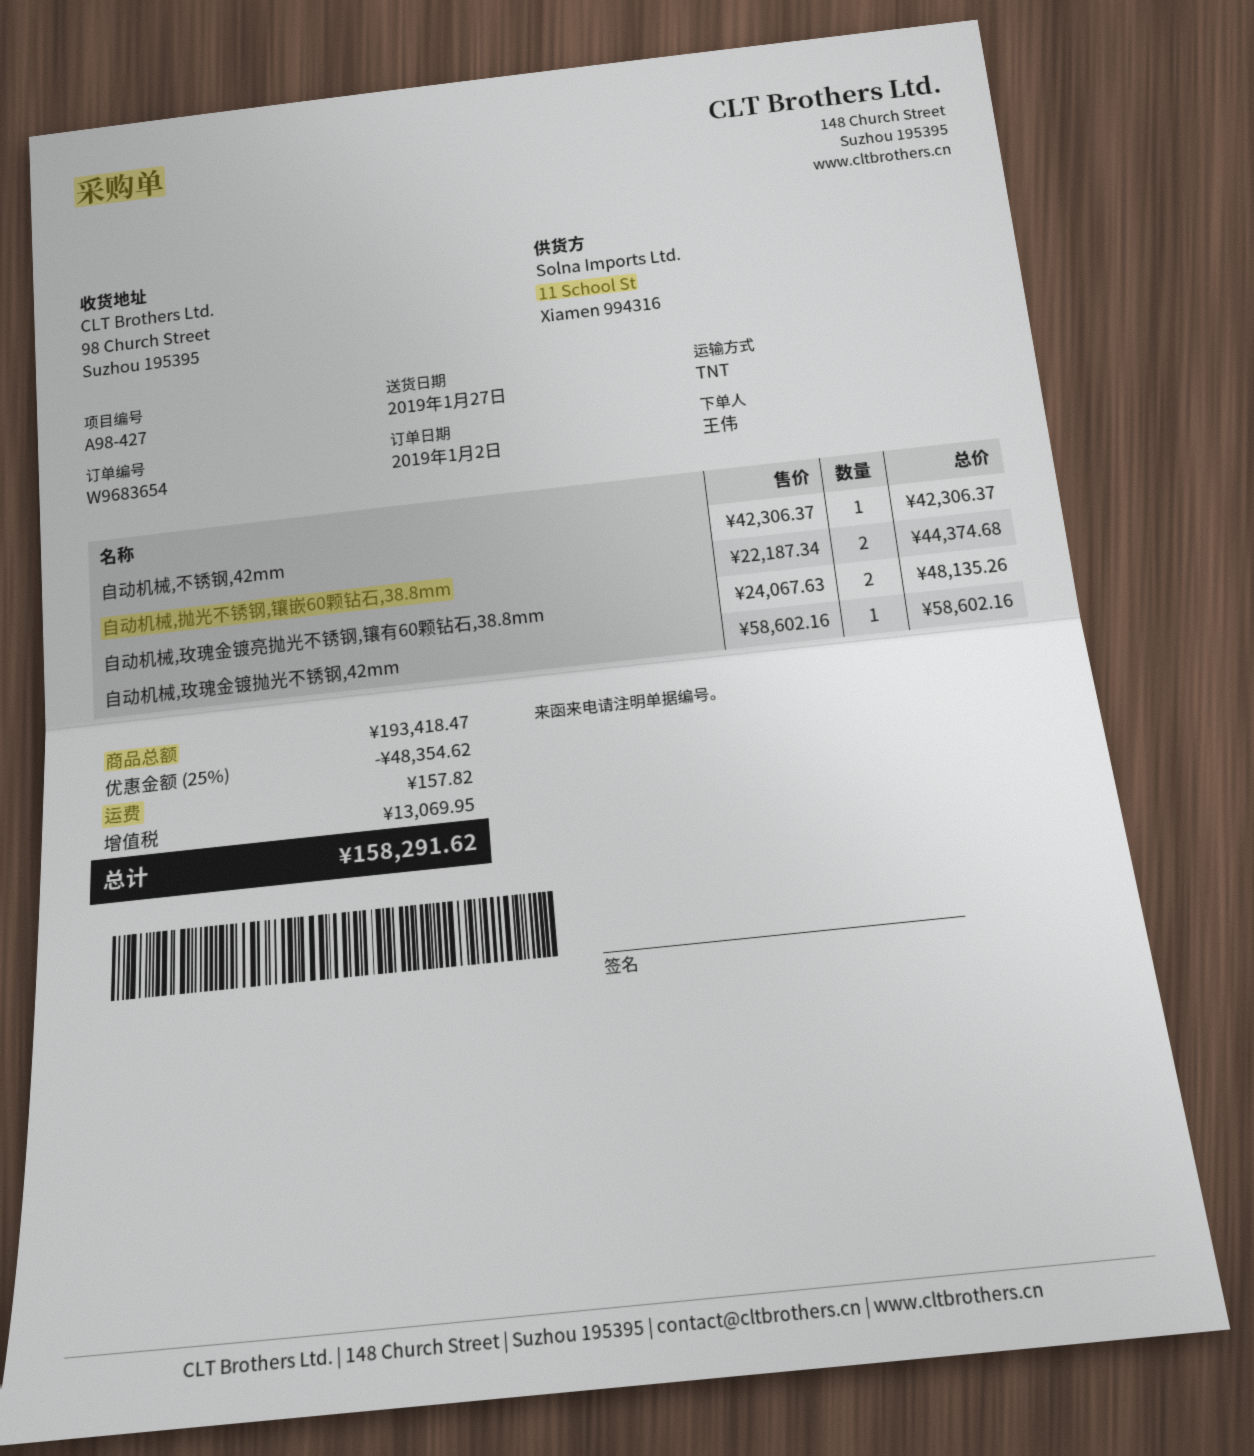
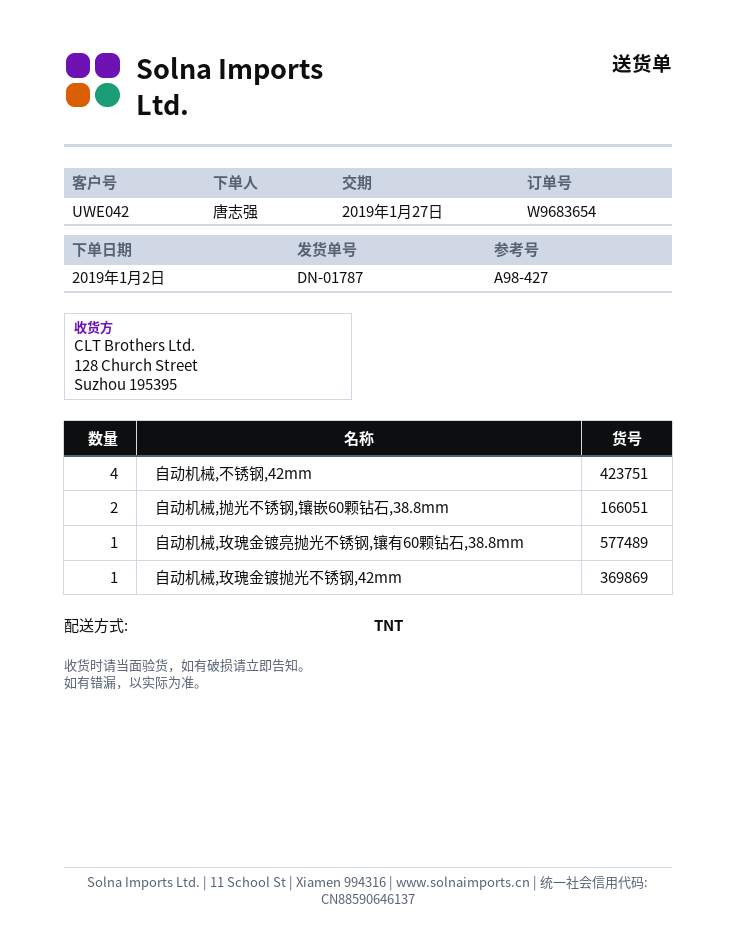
ordered by: 王伟 -> 唐志强
ship to: 98 Church Street, Suzhou 195395 -> 128 Church Street, Suzhou 195395
自动机械,不锈钢,42mm: 1 -> 4
自动机械,玫瑰金镀亮抛光不锈钢,镶有60颗钻石,38.8mm: 2 -> 1

